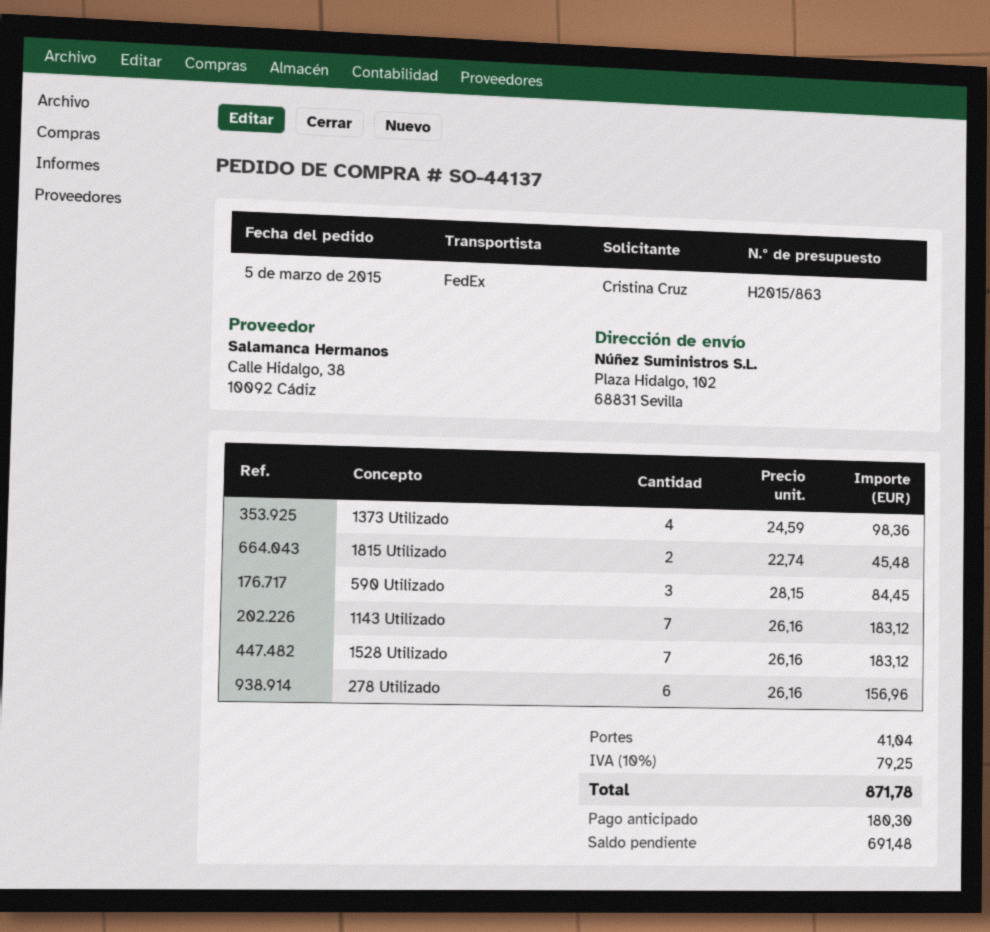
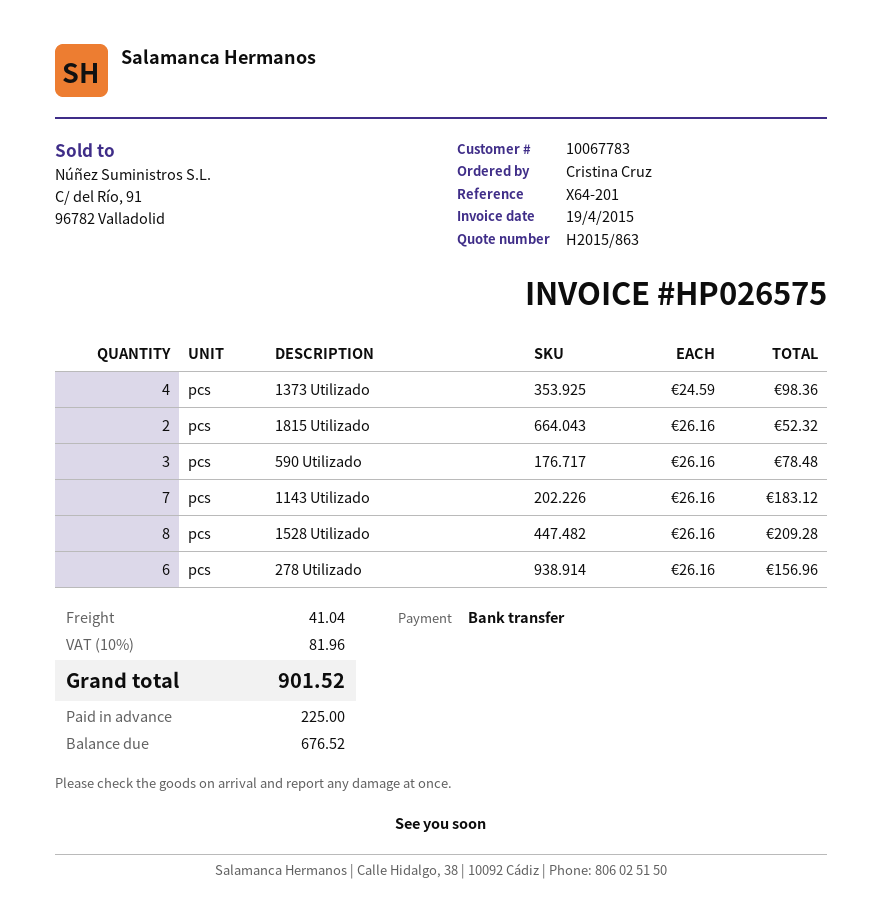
1815 Utilizado: 2 x 22.74 = 45.48 -> 2 x 26.16 = 52.32
590 Utilizado: 3 x 28.15 = 84.45 -> 3 x 26.16 = 78.48
1528 Utilizado: 7 x 26.16 = 183.12 -> 8 x 26.16 = 209.28
tax: 10% = 79.25 -> 10% = 81.96
total: 871.78 -> 901.52
deposit: 180.30 -> 225.00
balance: 691.48 -> 676.52

